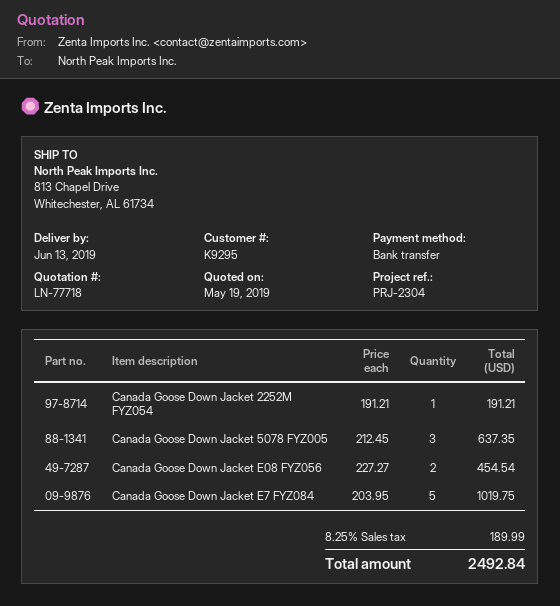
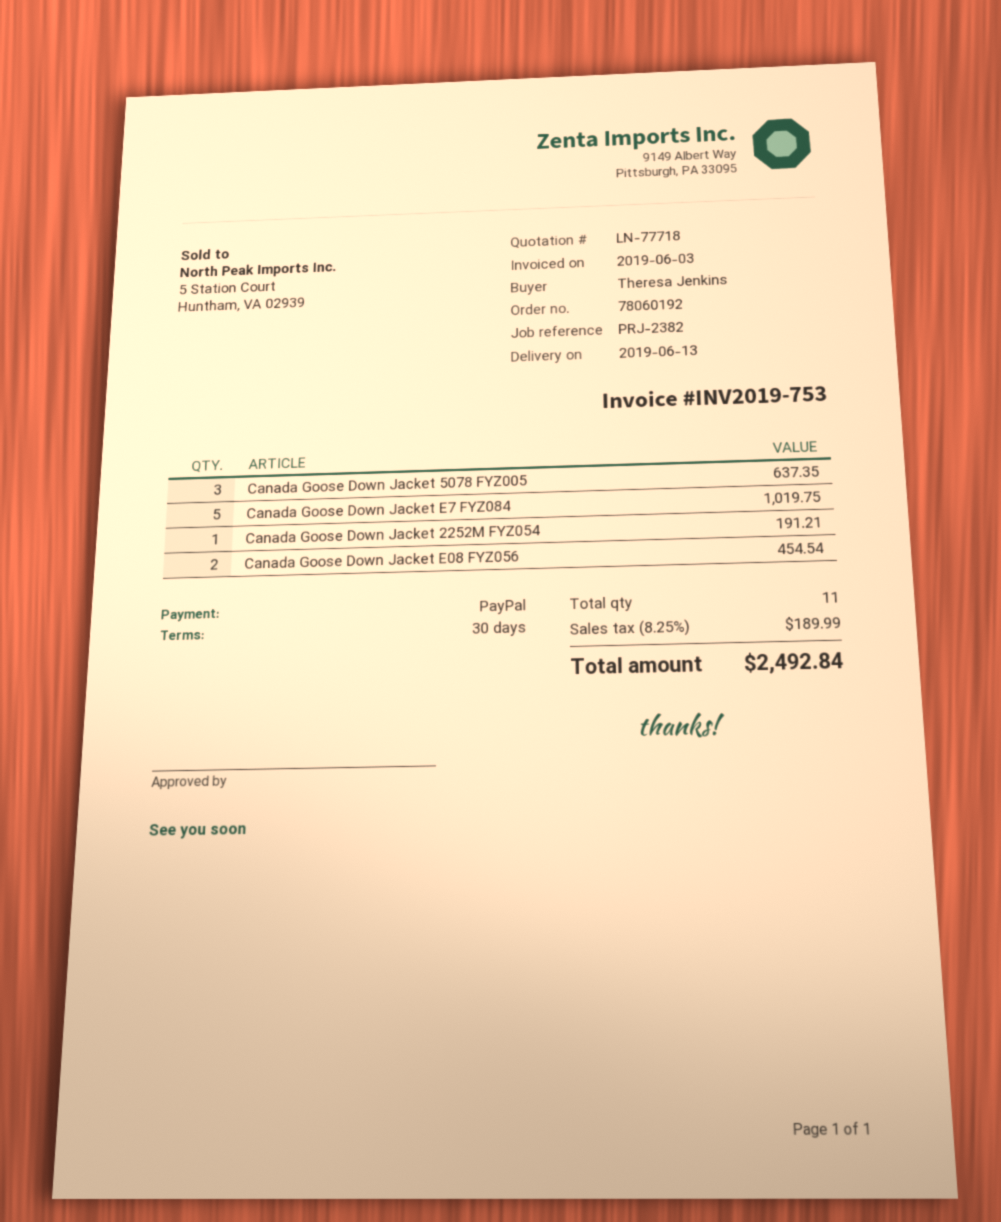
reference: PRJ-2304 -> PRJ-2382
payment method: bank transfer -> PayPal

